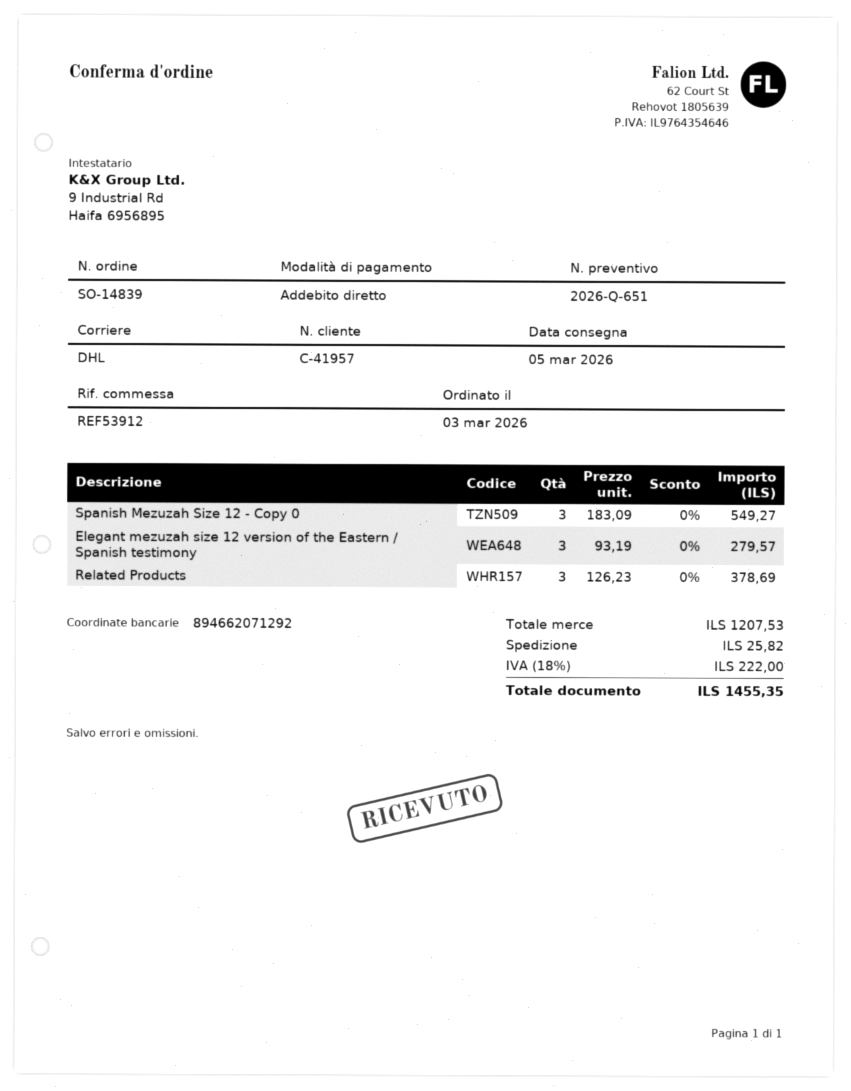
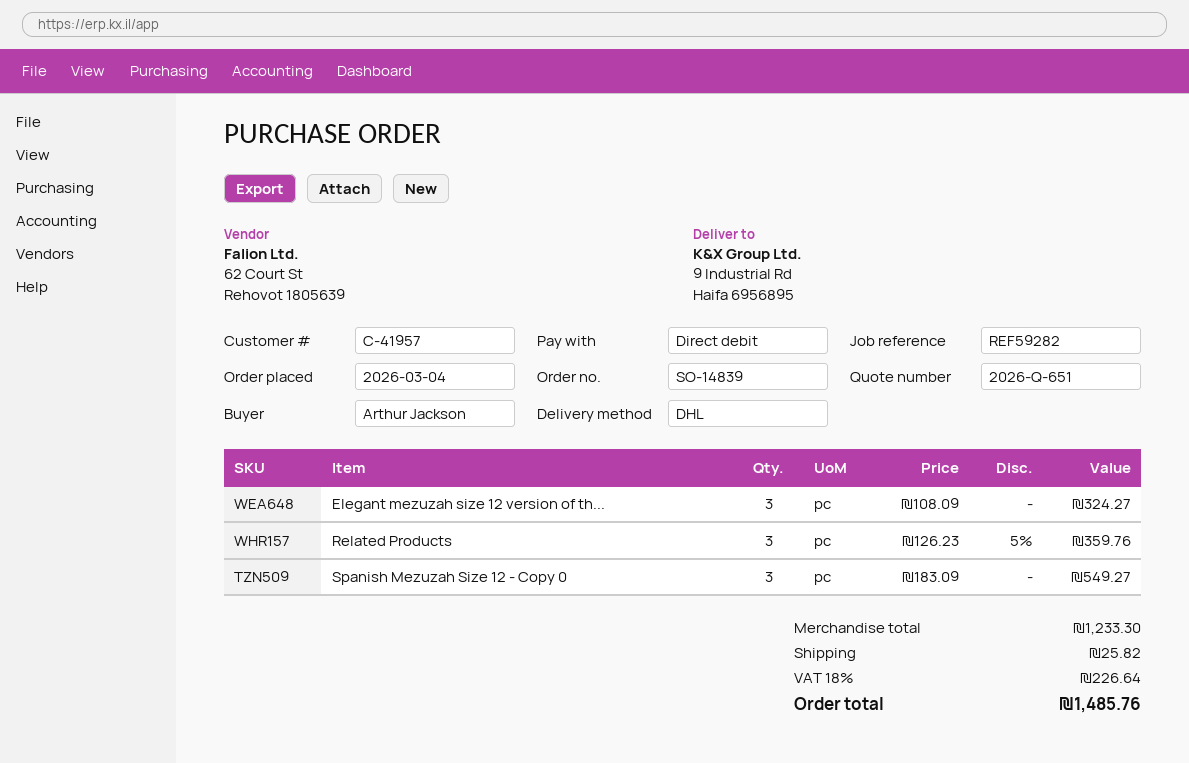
order date: 2026-03-03 -> 2026-03-04
reference: REF53912 -> REF59282
Elegant mezuzah size 12 version of the Eastern / Spanish testimony: 3 x 93.19 = 279.57 -> 3 x 108.09 = 324.27
Related Products: 3 x 126.23 = 378.69 -> 3 x 126.23 - 5% = 359.76
subtotal: 1207.53 -> 1233.30
tax: 18% = 222.00 -> 18% = 226.64
total: 1455.35 -> 1485.76

